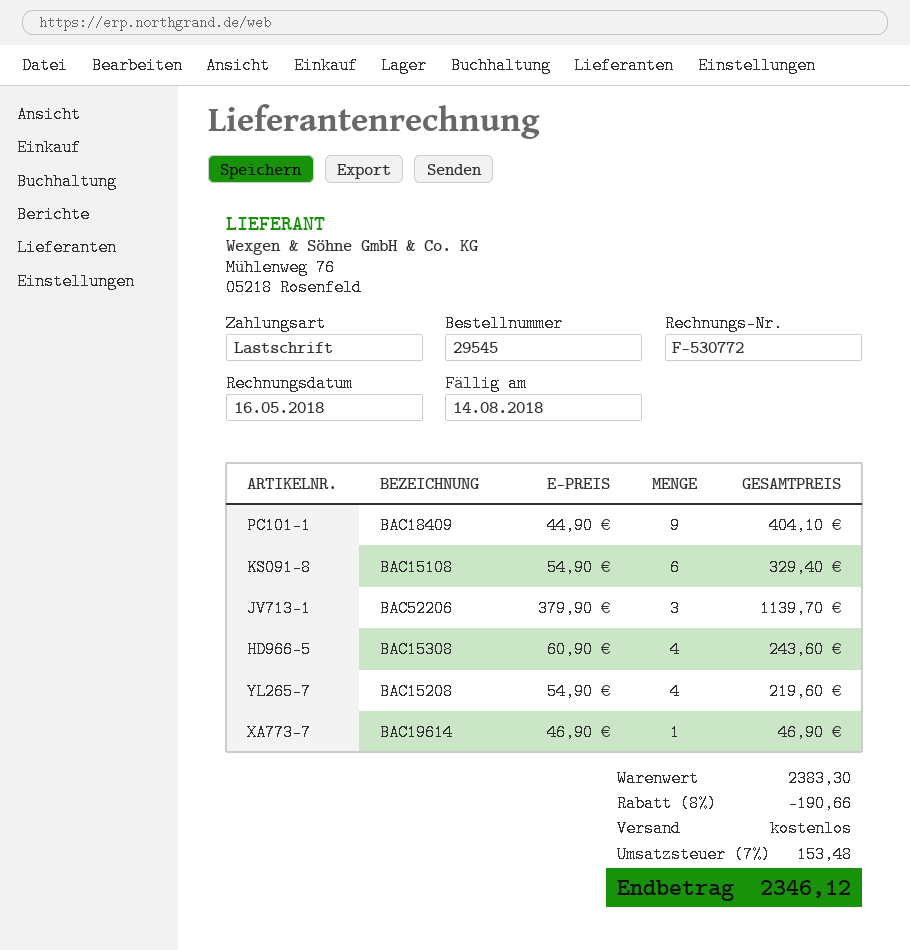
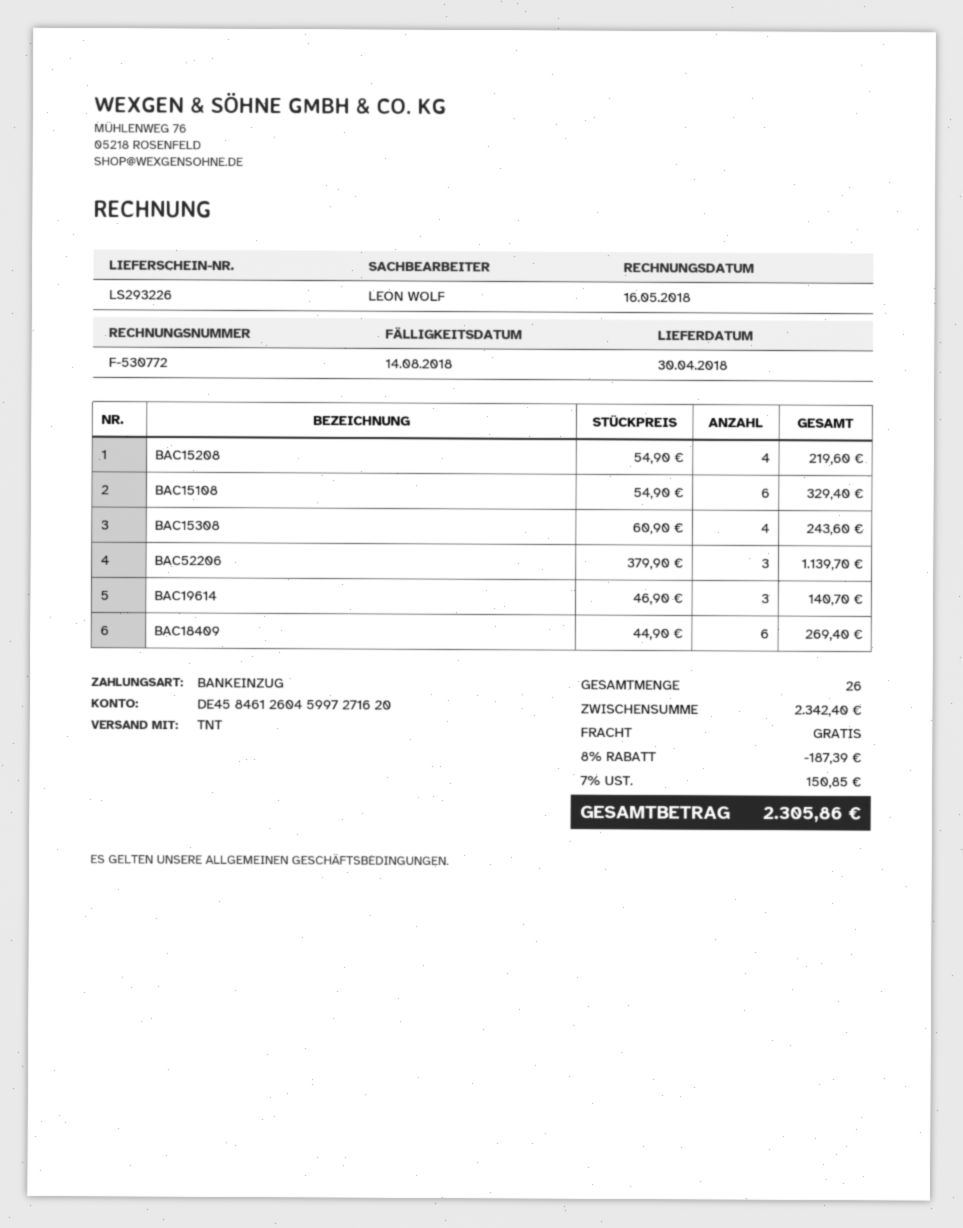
BAC18409: 9 x 44.90 = 404.10 -> 6 x 44.90 = 269.40
BAC19614: 1 x 46.90 = 46.90 -> 3 x 46.90 = 140.70
subtotal: 2383.30 -> 2342.40
discount: 8% = 190.66 -> 8% = 187.39
tax: 7% = 153.48 -> 7% = 150.85
total: 2346.12 -> 2305.86

